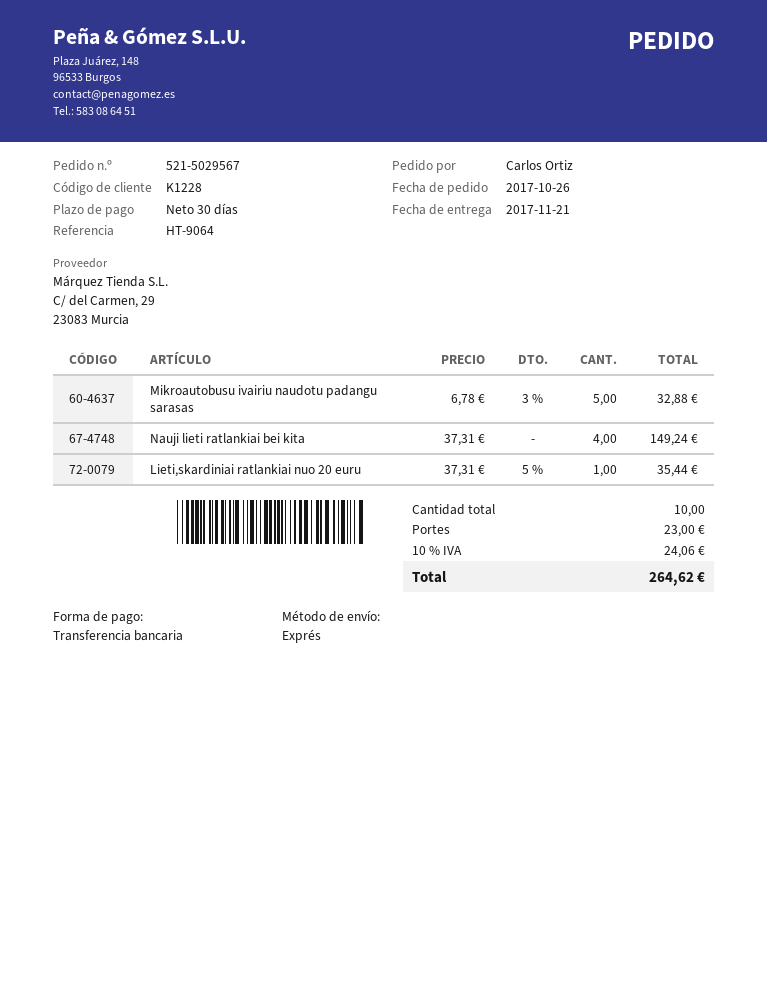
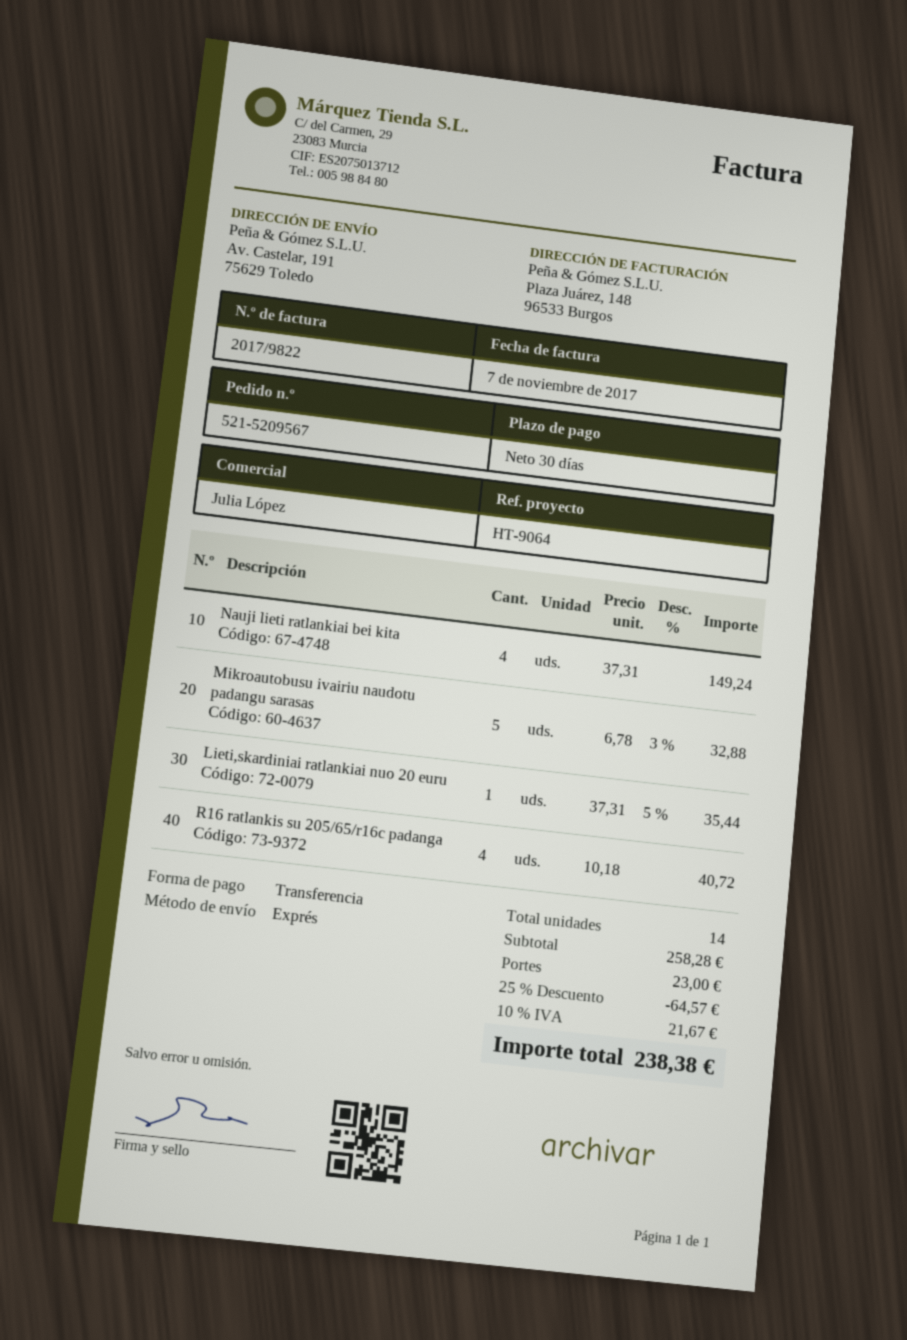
order number: 521-5029567 -> 521-5209567
R16 ratlankis su 205/65/r16c padanga: none -> 4 x 10.18 = 40.72
total quantity: 10 -> 14
discount: none -> 25% = 64.57
tax: 10% = 24.06 -> 10% = 21.67
total: 264.62 -> 238.38

